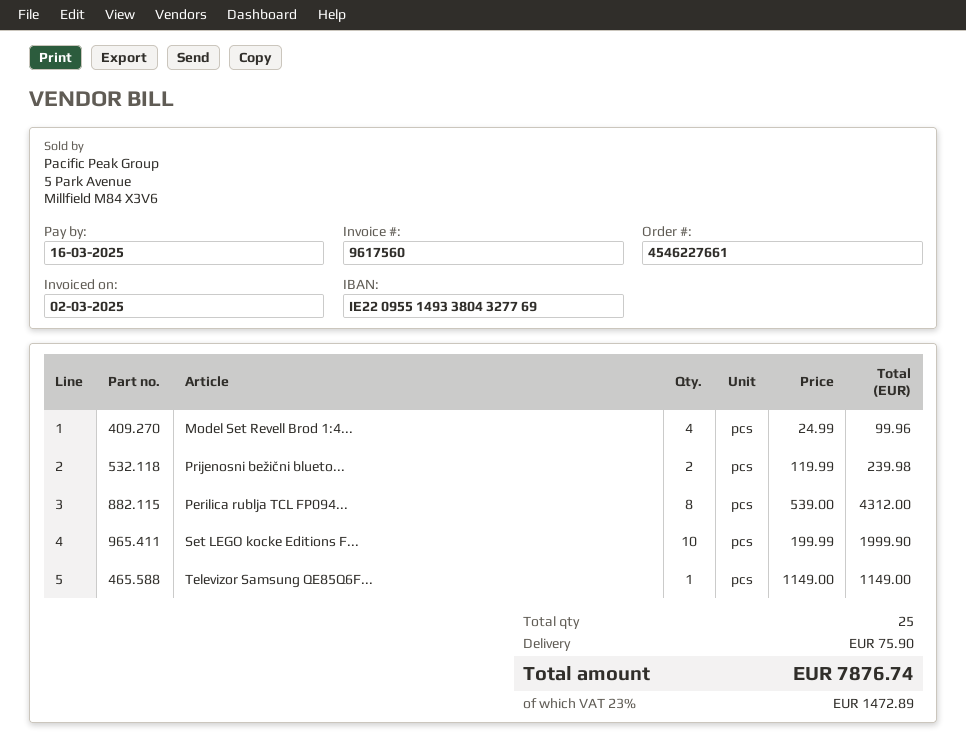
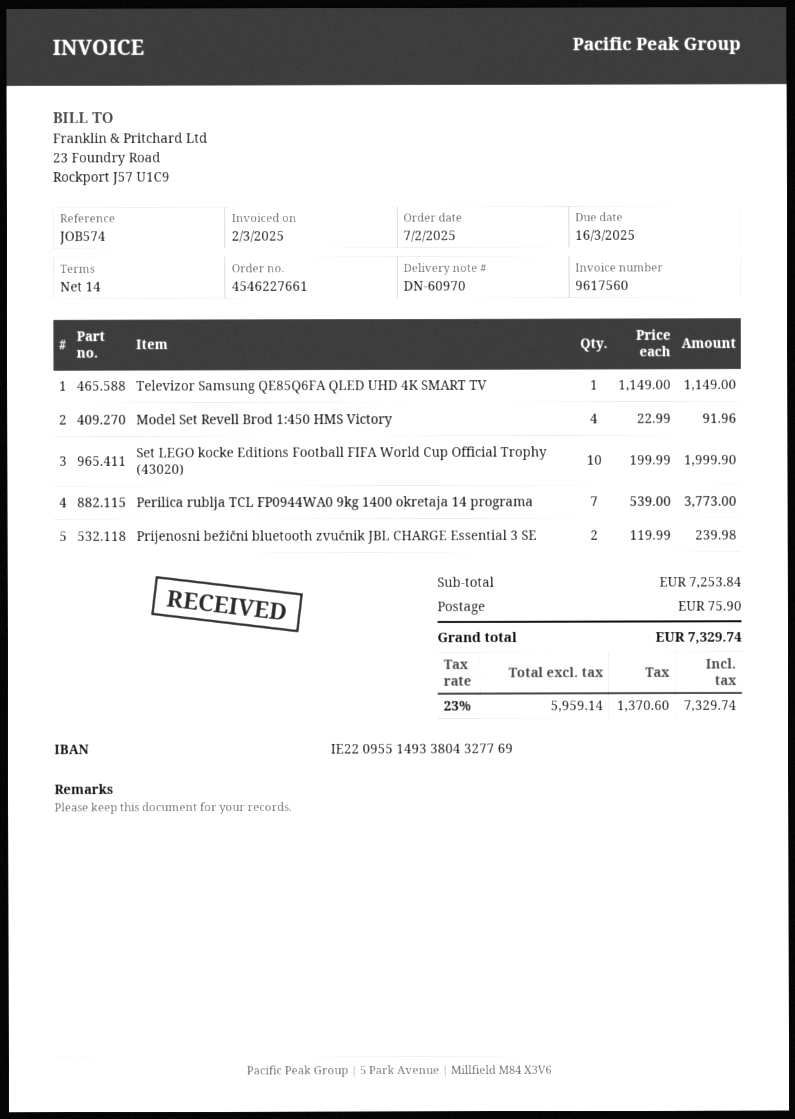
Model Set Revell Brod 1:4...: 4 x 24.99 = 99.96 -> 4 x 22.99 = 91.96
Perilica rublja TCL FP094...: 8 x 539.00 = 4312.00 -> 7 x 539.00 = 3773.00
tax: 23% = 1472.89 -> 23% = 1370.60
total: 7876.74 -> 7329.74

